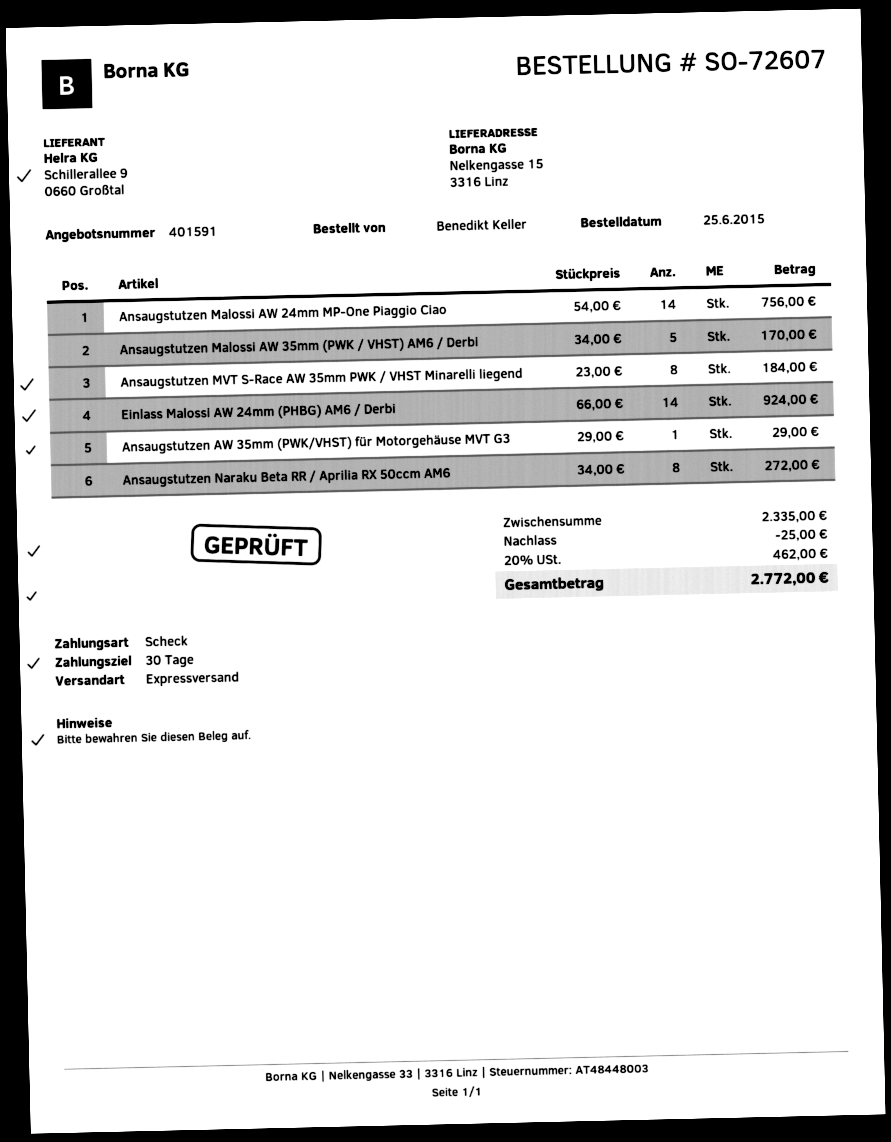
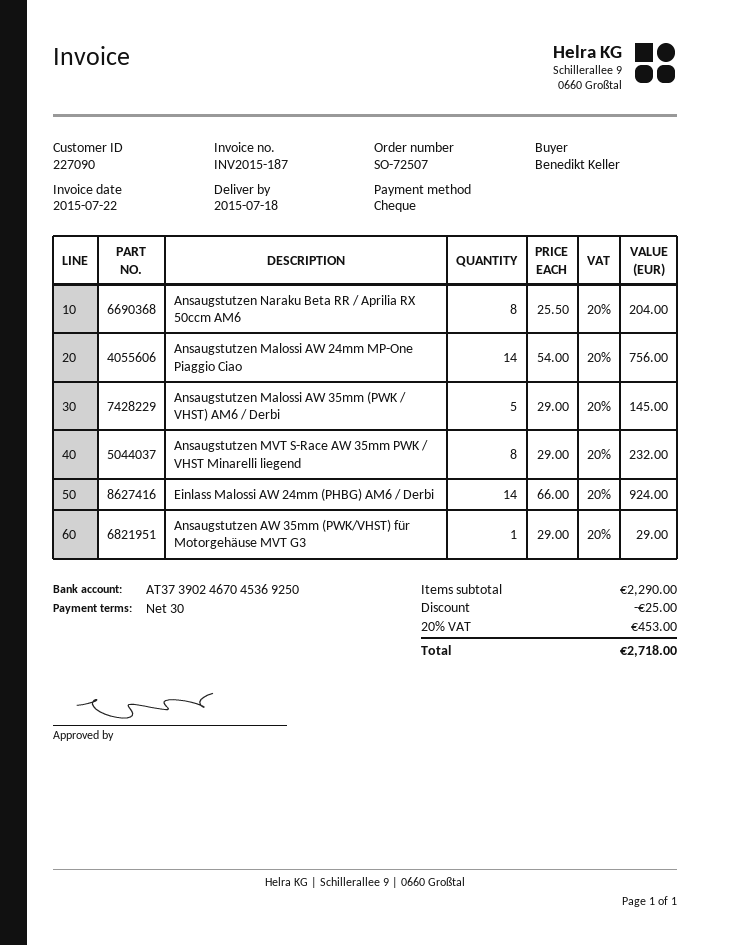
order number: SO-72607 -> SO-72507
Ansaugstutzen Malossi AW 35mm (PWK / VHST) AM6 / Derbi: 5 x 34.00 = 170.00 -> 5 x 29.00 = 145.00
Ansaugstutzen MVT S-Race AW 35mm PWK / VHST Minarelli liegend: 8 x 23.00 = 184.00 -> 8 x 29.00 = 232.00
Ansaugstutzen Naraku Beta RR / Aprilia RX 50ccm AM6: 8 x 34.00 = 272.00 -> 8 x 25.50 = 204.00
subtotal: 2335.00 -> 2290.00
tax: 20% = 462.00 -> 20% = 453.00
total: 2772.00 -> 2718.00

